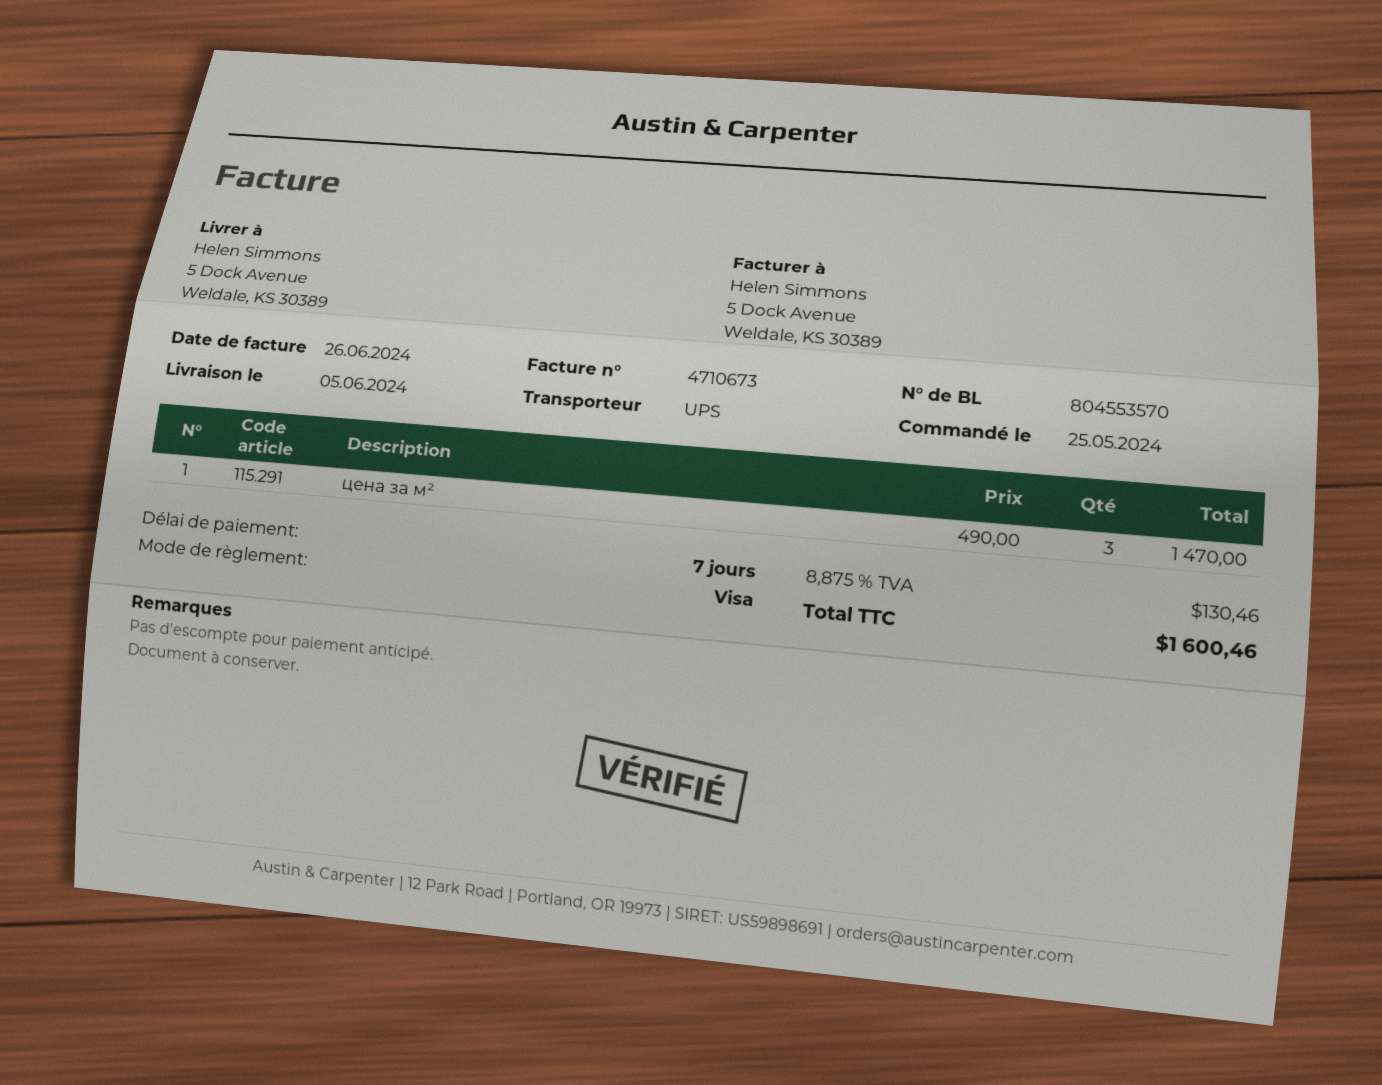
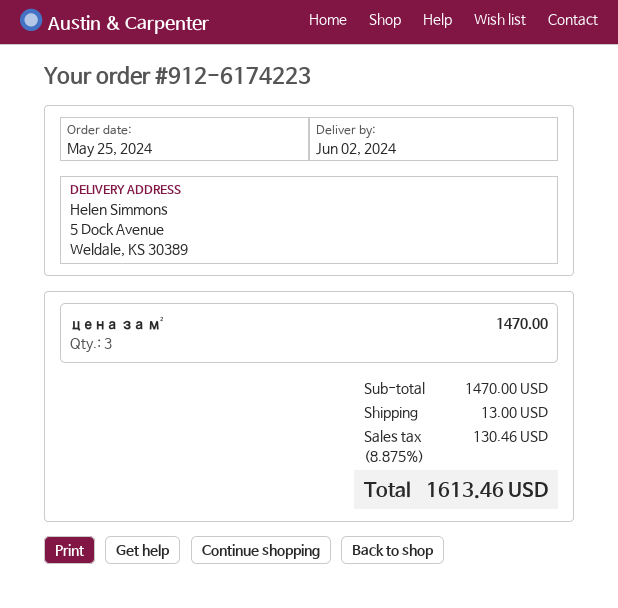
delivery date: 2024-06-05 -> 2024-06-02
shipping: none -> 13.00
total: 1600.46 -> 1613.46

